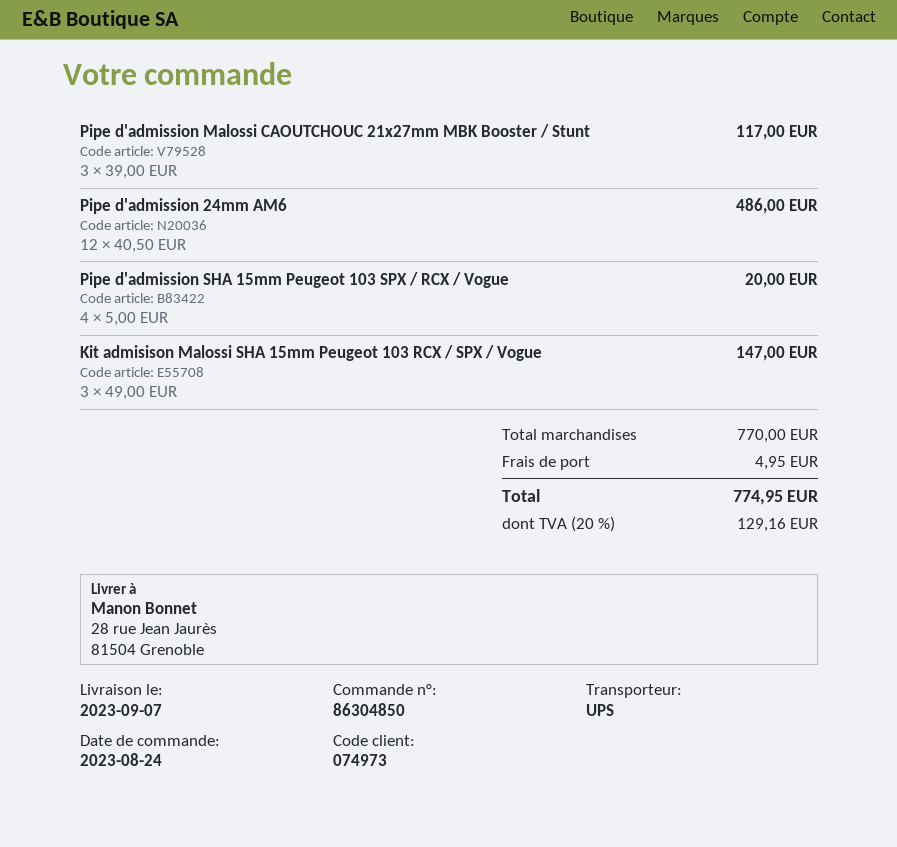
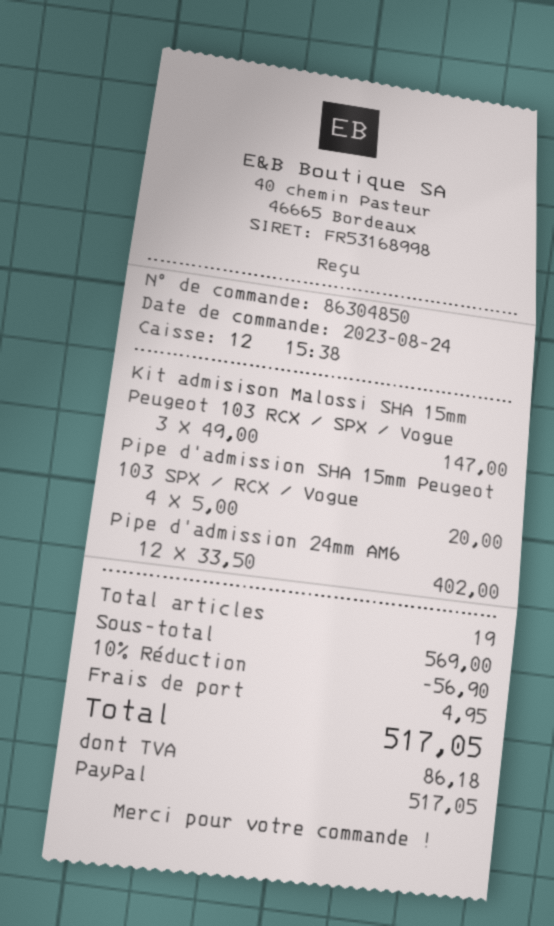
Pipe d'admission Malossi CAOUTCHOUC 21x27mm MBK Booster / Stunt: 3 x 39.00 = 117.00 -> none
Pipe d'admission 24mm AM6: 12 x 40.50 = 486.00 -> 12 x 33.50 = 402.00
subtotal: 770.00 -> 569.00
discount: none -> 10% = 56.90
tax: 129.16 -> 86.18
total: 774.95 -> 517.05

